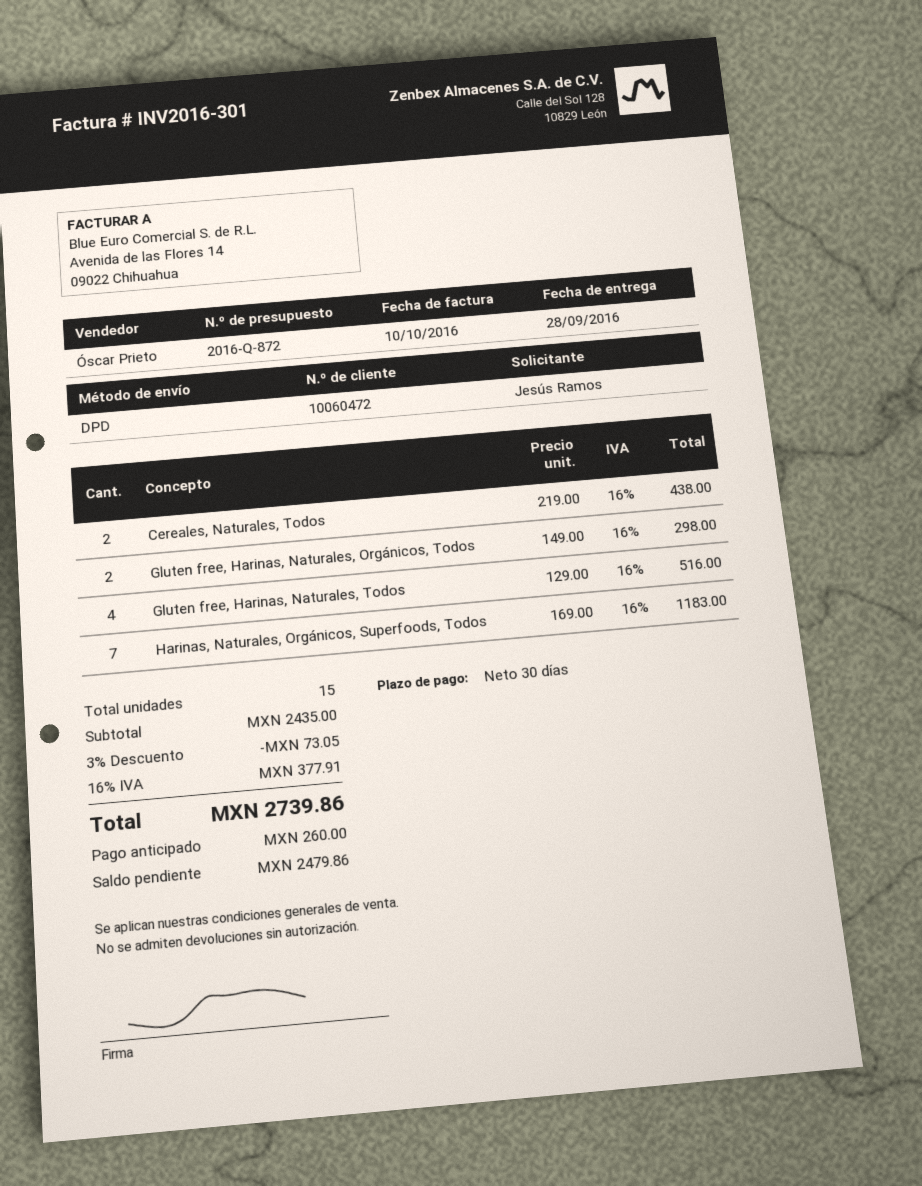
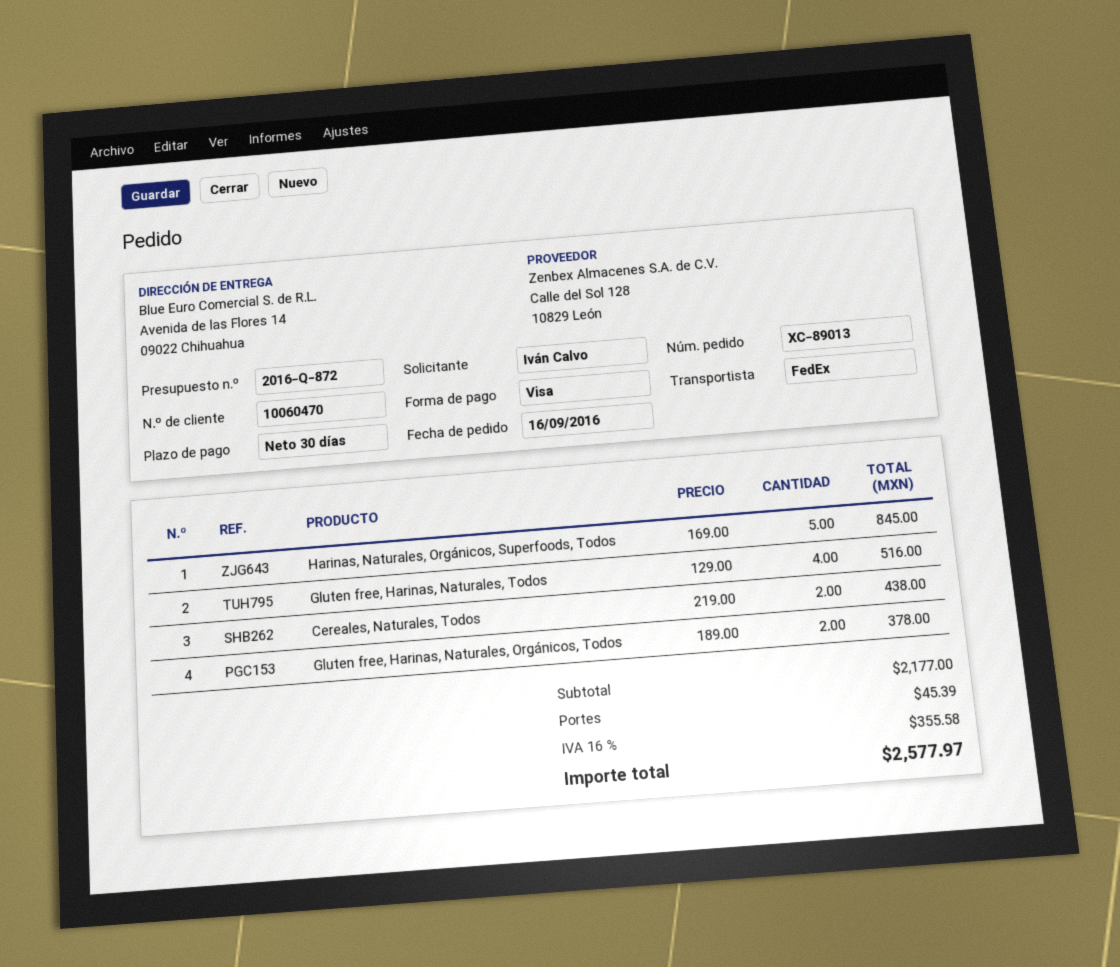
customer number: 10060472 -> 10060470
ordered by: Jesús Ramos -> Iván Calvo
shipping method: DPD -> FedEx
Gluten free, Harinas, Naturales, Orgánicos, Todos: 2 x 149.00 = 298.00 -> 2 x 189.00 = 378.00
Harinas, Naturales, Orgánicos, Superfoods, Todos: 7 x 169.00 = 1183.00 -> 5 x 169.00 = 845.00
subtotal: 2435.00 -> 2177.00
discount: 3% = 73.05 -> none
shipping: none -> 45.39
tax: 16% = 377.91 -> 16% = 355.58
total: 2739.86 -> 2577.97

